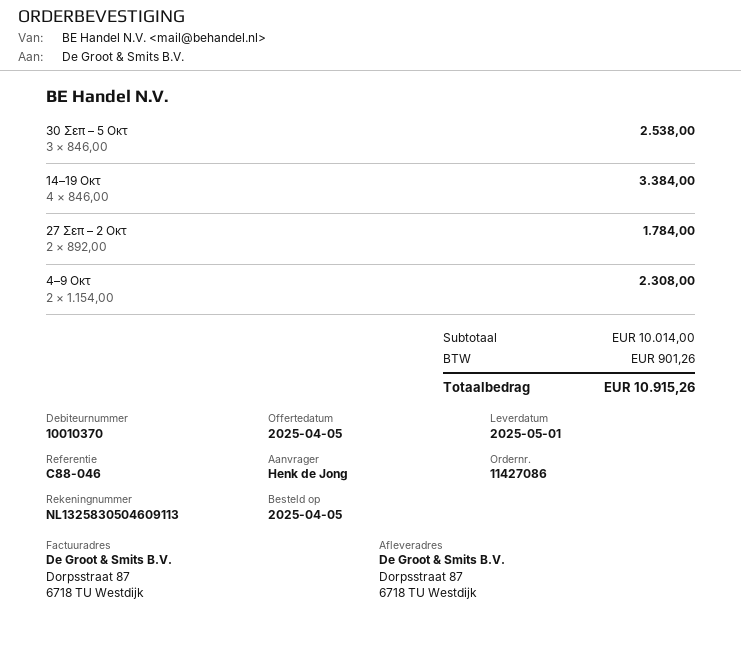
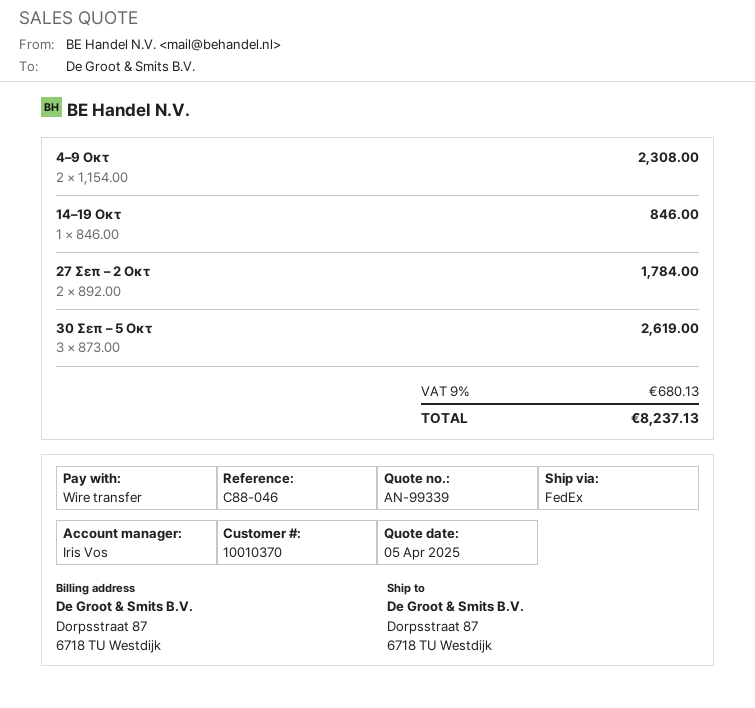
30 Σεπ – 5 Οκτ: 3 x 846.00 = 2538.00 -> 3 x 873.00 = 2619.00
14–19 Οκτ: 4 x 846.00 = 3384.00 -> 1 x 846.00 = 846.00
tax: 901.26 -> 680.13
total: 10915.26 -> 8237.13

